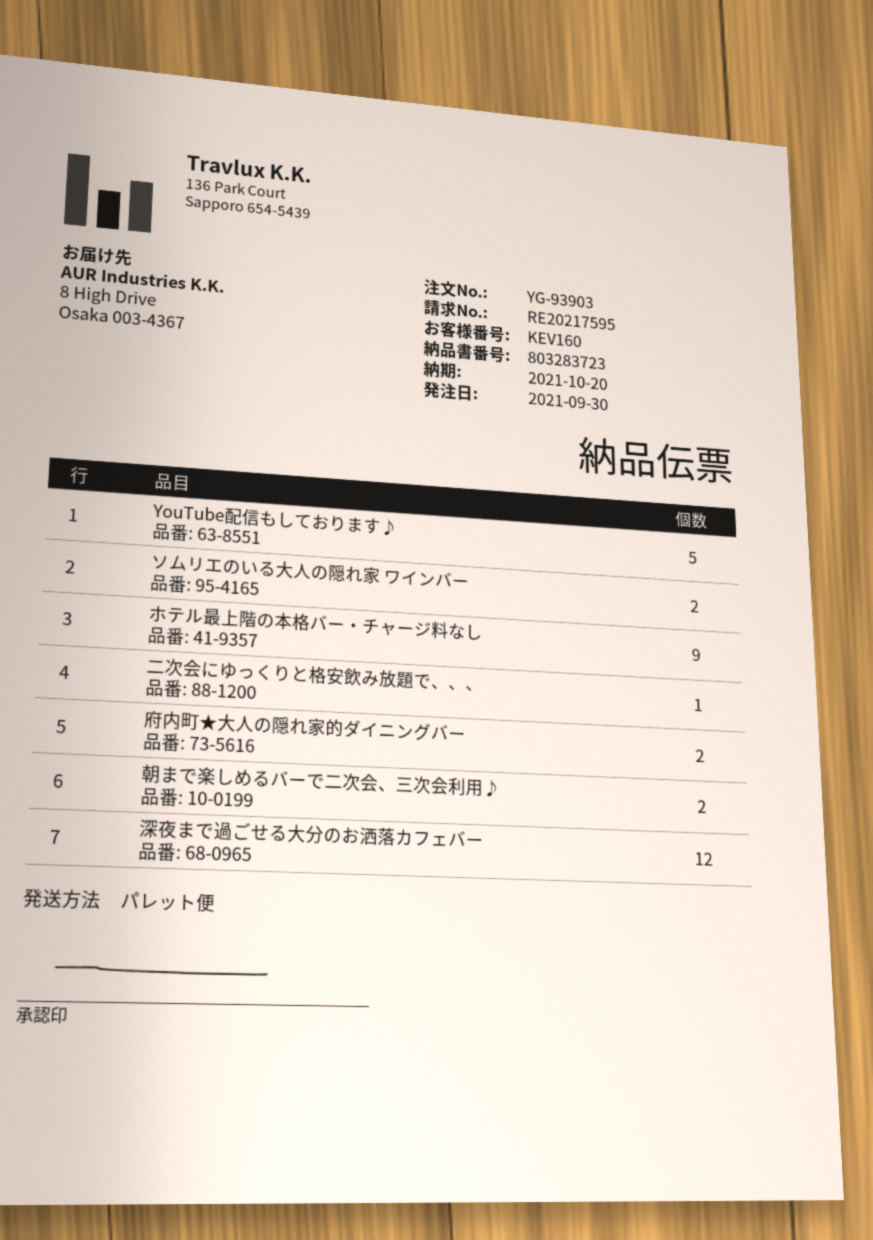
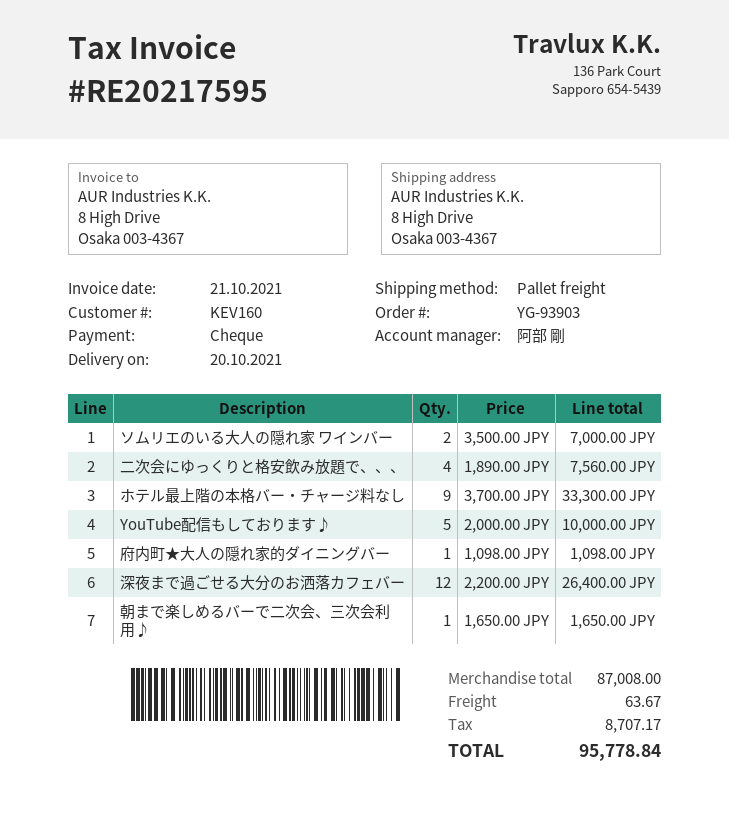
二次会にゆっくりと格安飲み放題で、、、: 1 -> 4
府内町★大人の隠れ家的ダイニングバー: 2 -> 1
朝まで楽しめるバーで二次会、三次会利用♪: 2 -> 1

